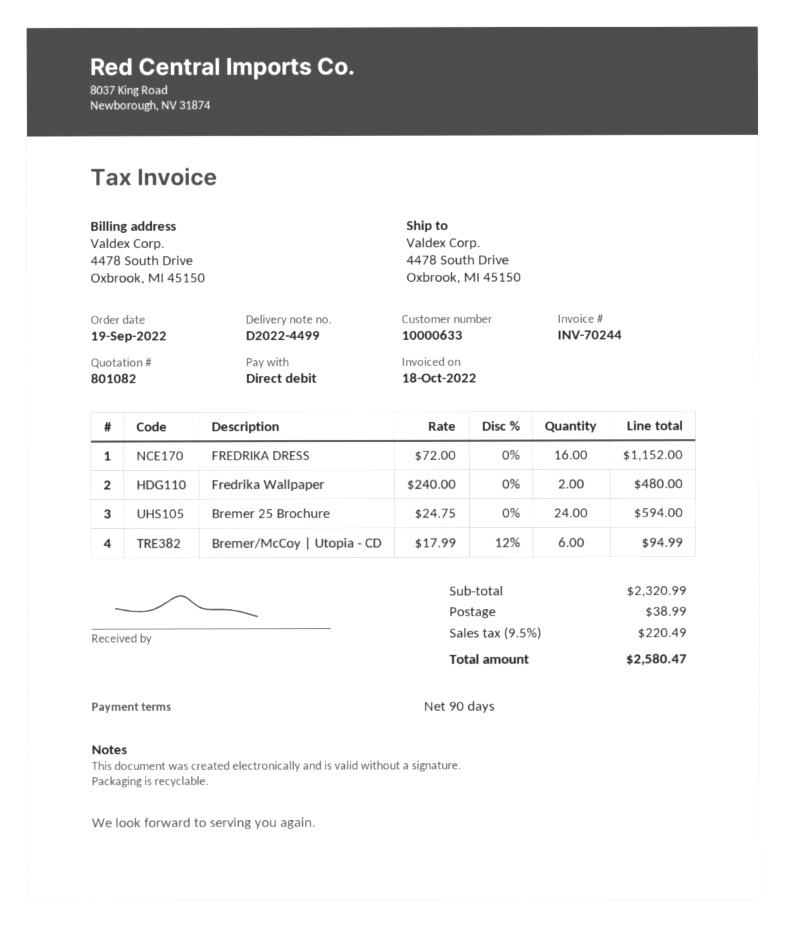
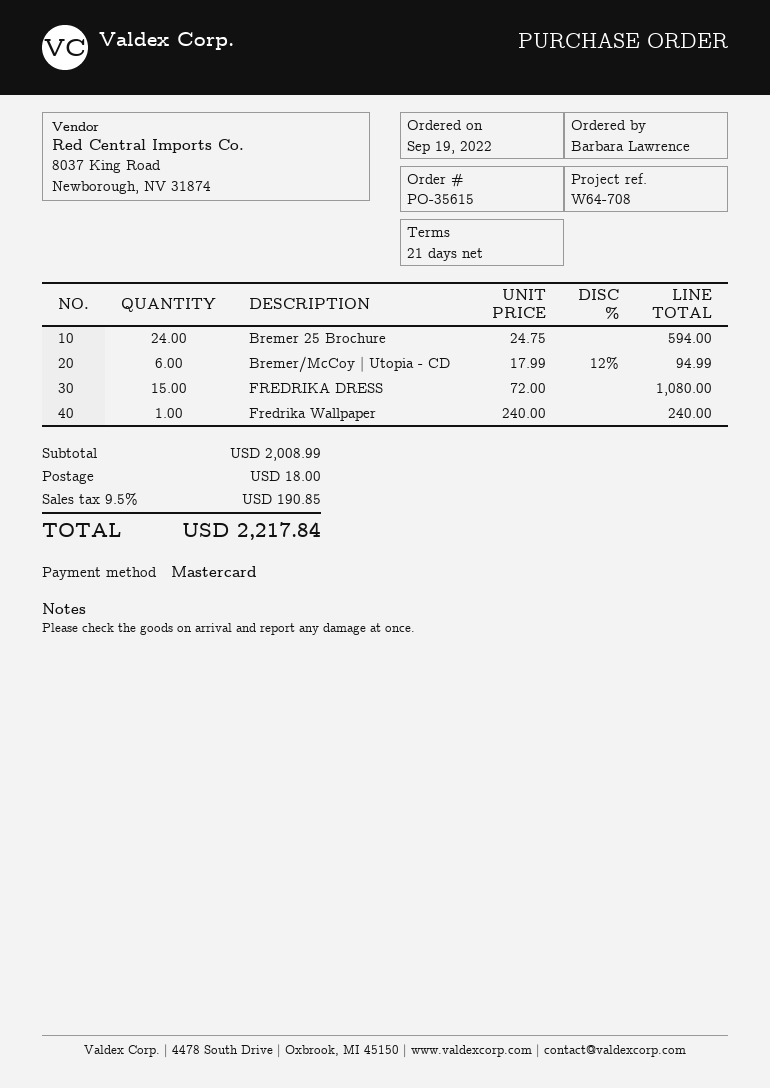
payment terms: 90 days -> 21 days
payment method: direct debit -> Mastercard
FREDRIKA DRESS: 16 x 72.00 = 1152.00 -> 15 x 72.00 = 1080.00
Fredrika Wallpaper: 2 x 240.00 = 480.00 -> 1 x 240.00 = 240.00
subtotal: 2320.99 -> 2008.99
shipping: 38.99 -> 18.00
tax: 9.5% = 220.49 -> 9.5% = 190.85
total: 2580.47 -> 2217.84

